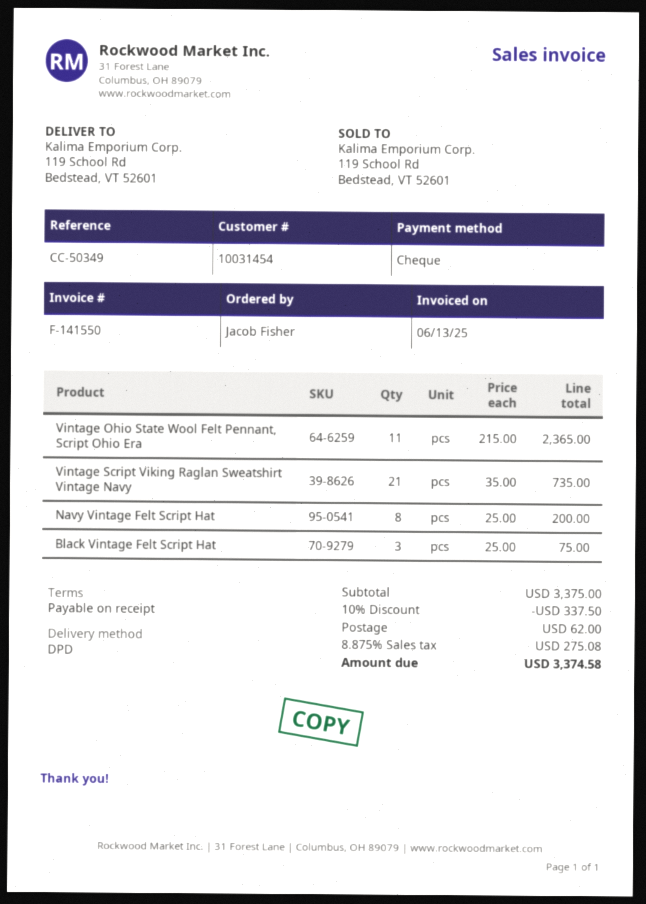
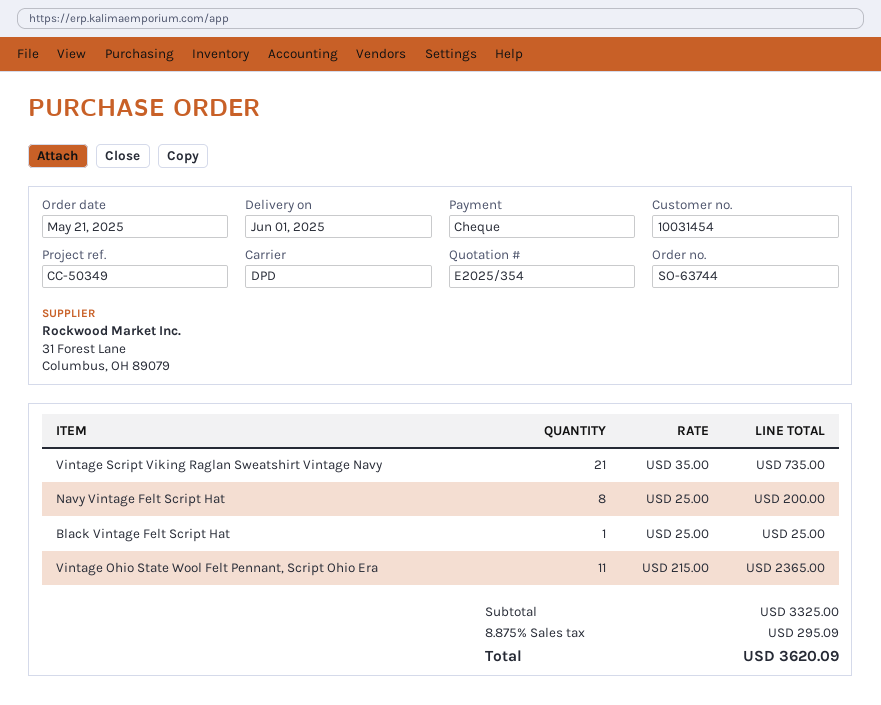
Black Vintage Felt Script Hat: 3 x 25.00 = 75.00 -> 1 x 25.00 = 25.00
subtotal: 3375.00 -> 3325.00
discount: 10% = 337.50 -> none
shipping: 62.00 -> none
tax: 8.875% = 275.08 -> 8.875% = 295.09
total: 3374.58 -> 3620.09

